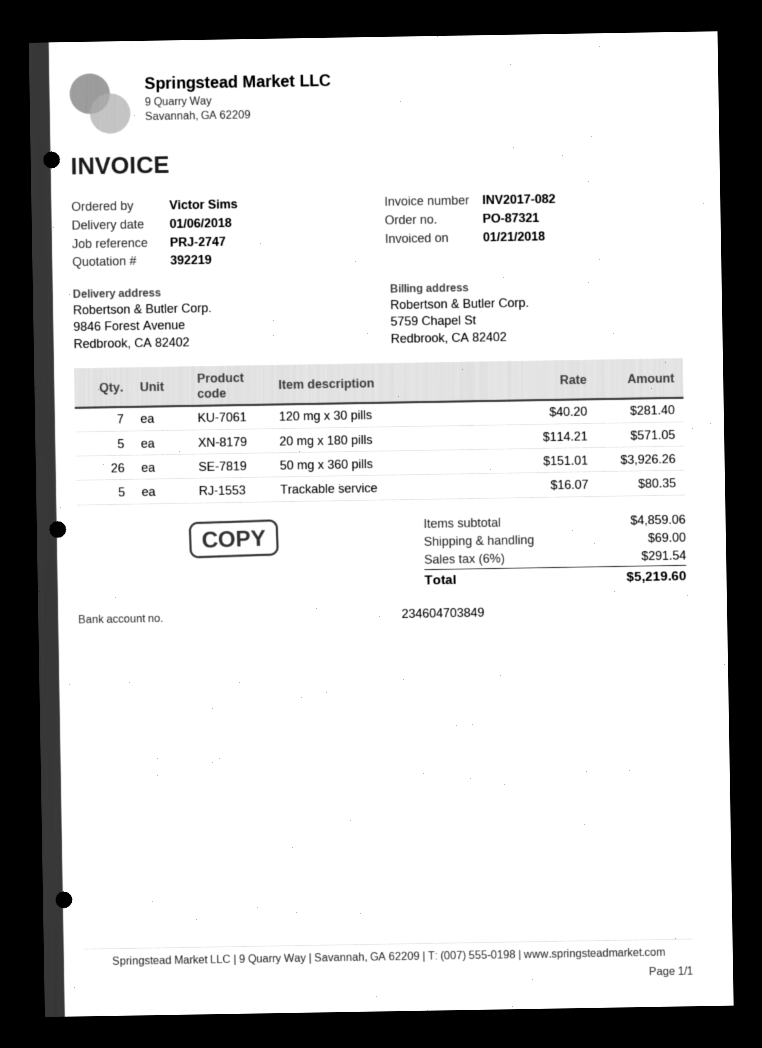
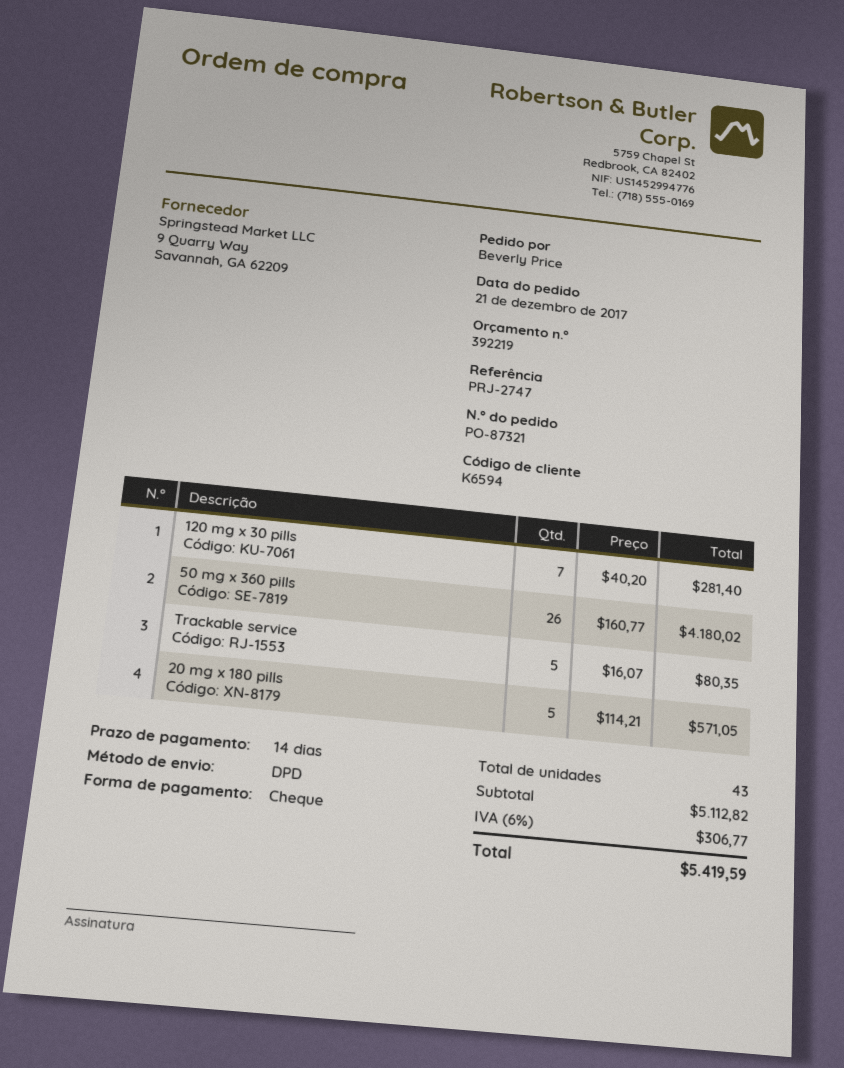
ordered by: Victor Sims -> Beverly Price
50 mg x 360 pills: 26 x 151.01 = 3926.26 -> 26 x 160.77 = 4180.02
subtotal: 4859.06 -> 5112.82
shipping: 69.00 -> none
tax: 6% = 291.54 -> 6% = 306.77
total: 5219.60 -> 5419.59

